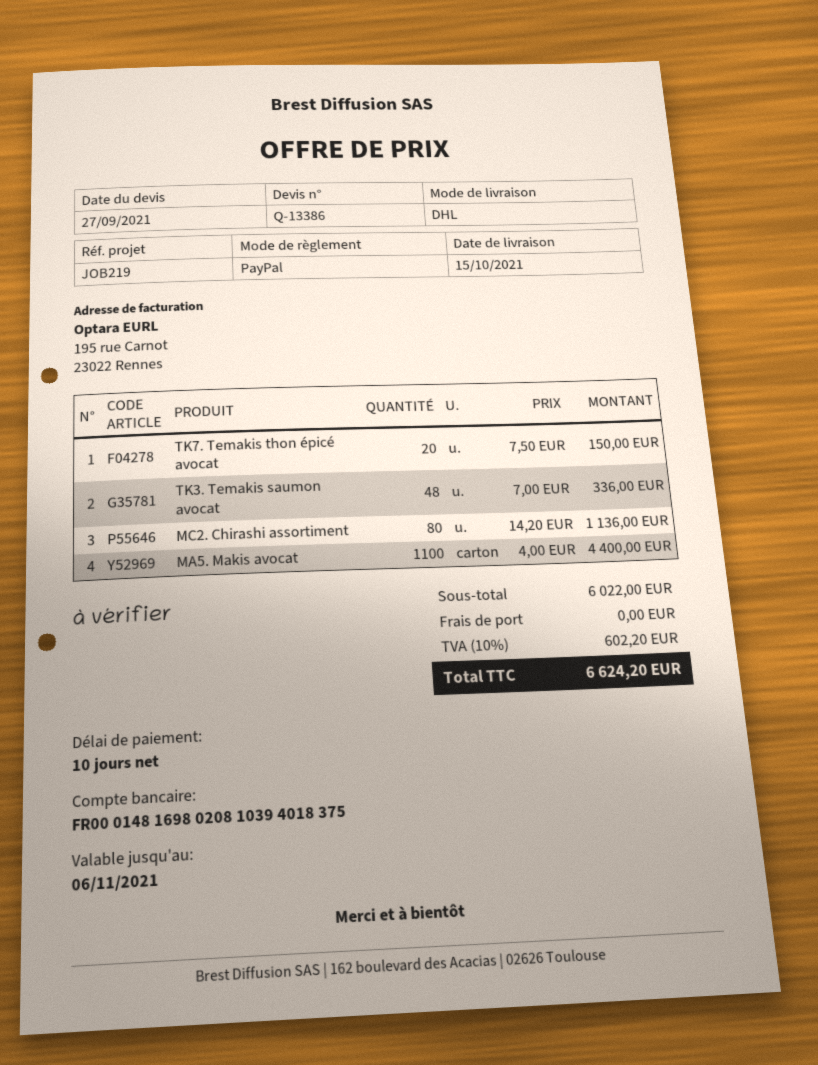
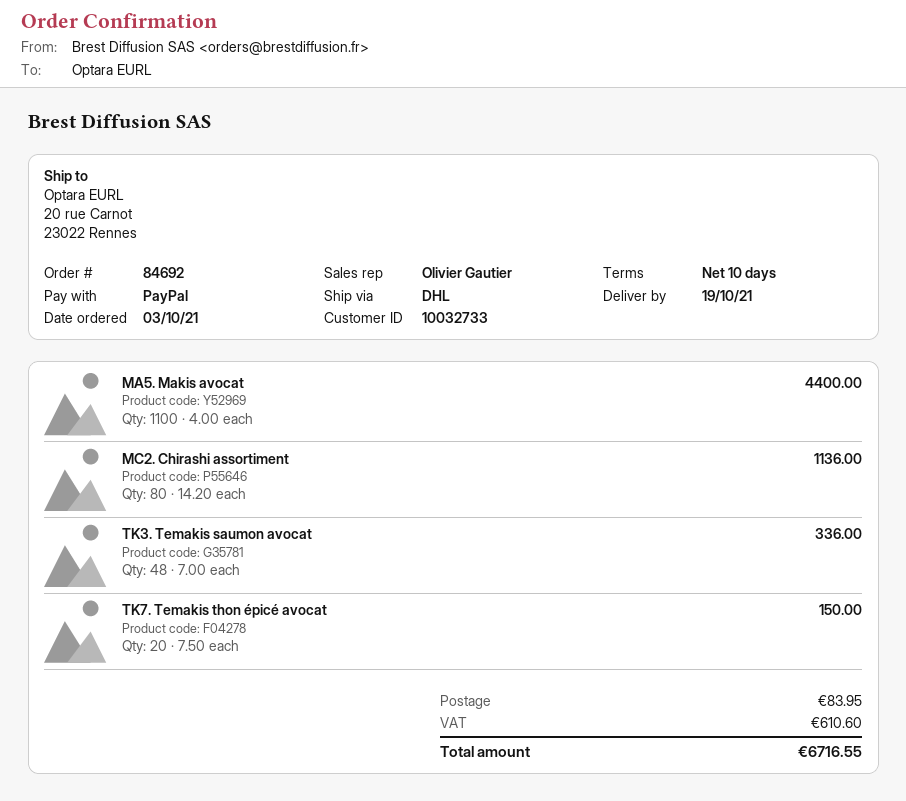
delivery date: 2021-10-15 -> 2021-10-19
shipping: 0.00 -> 83.95
tax: 602.20 -> 610.60
total: 6624.20 -> 6716.55

